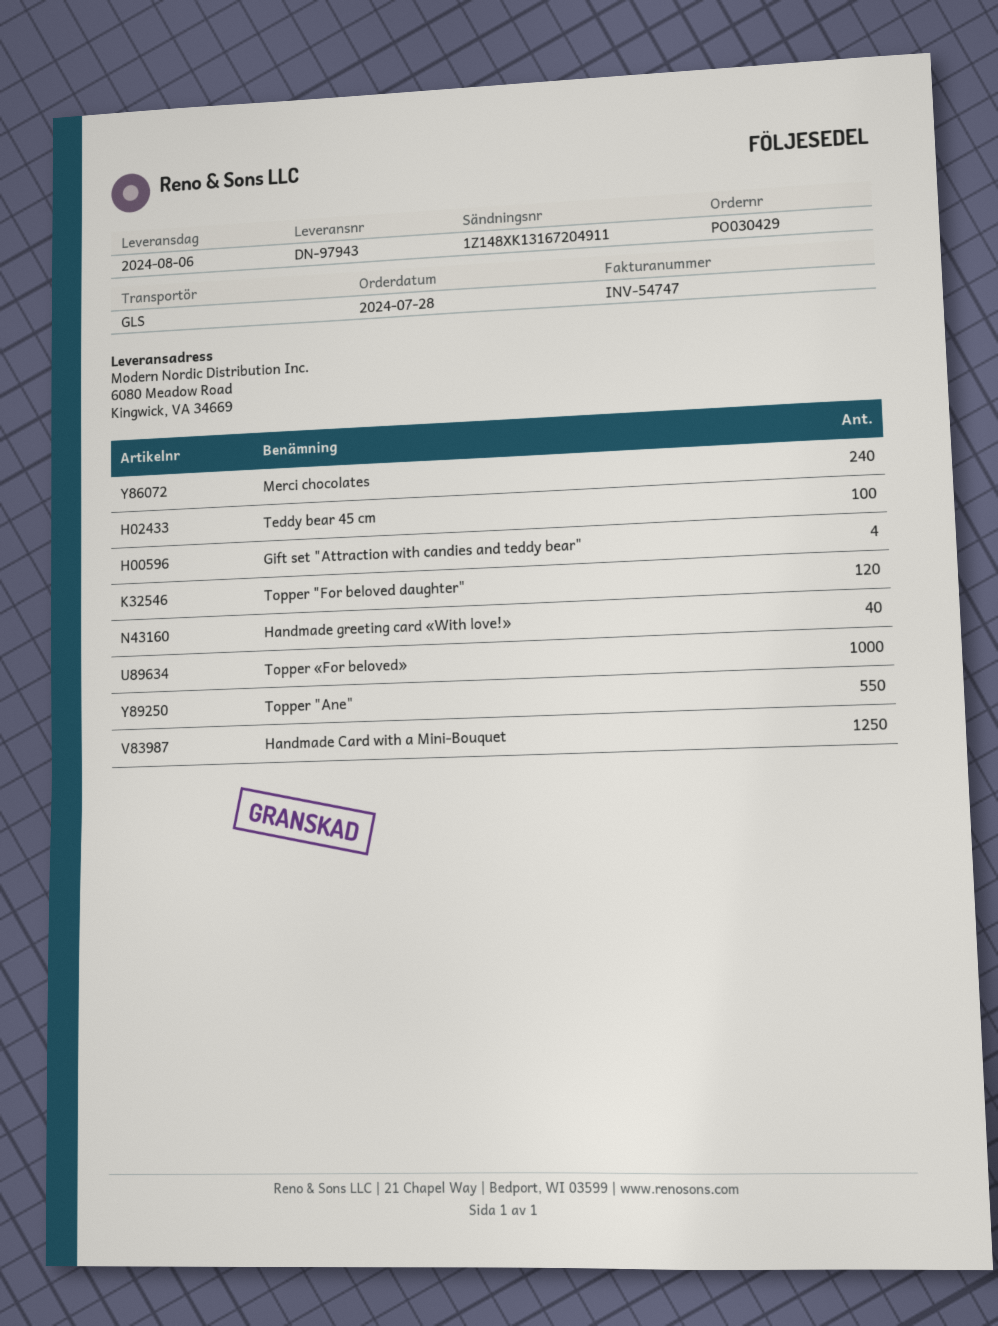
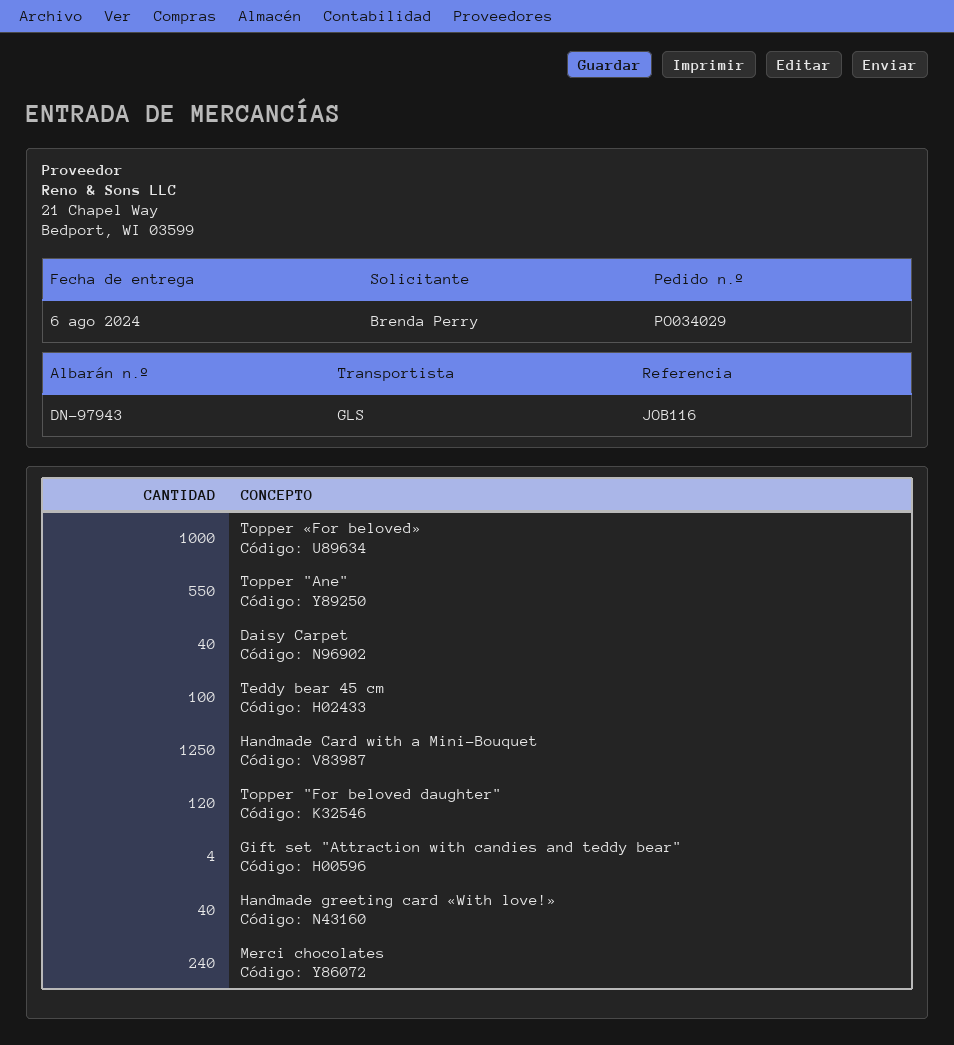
order number: PO030429 -> PO034029
Daisy Carpet: none -> 40

